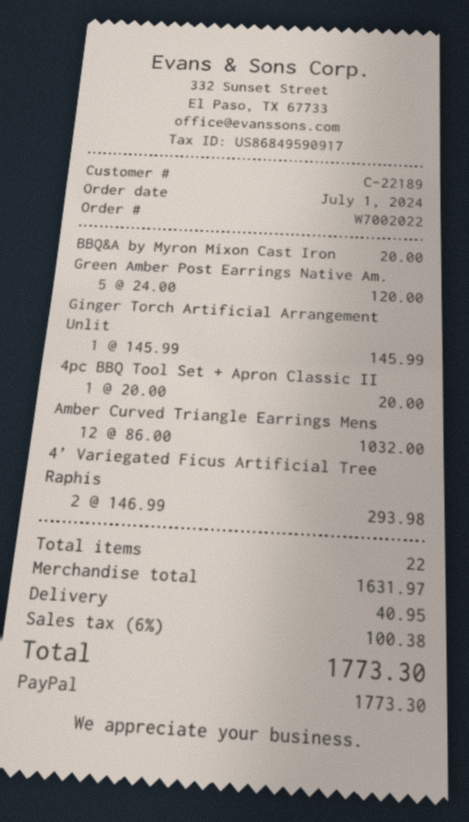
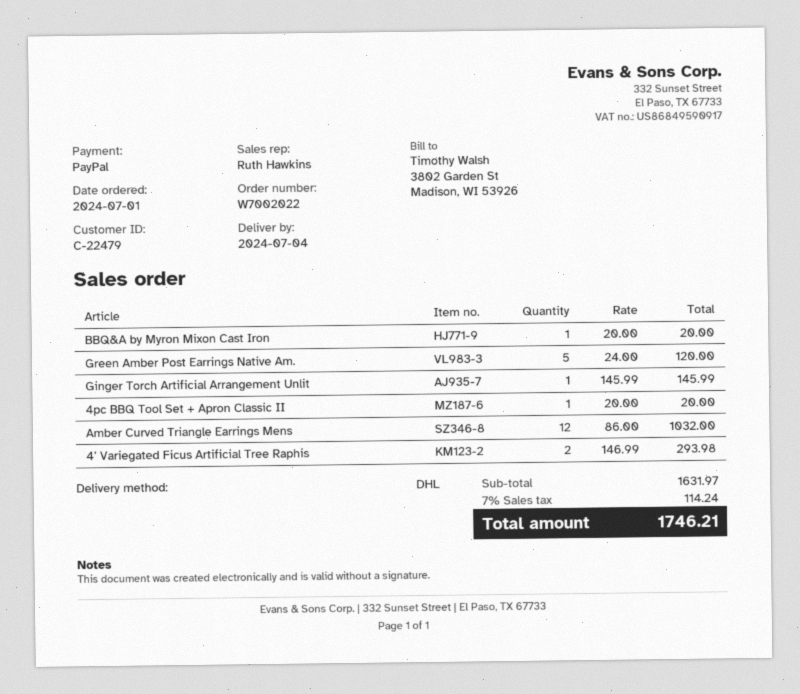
customer number: C-22189 -> C-22479
shipping: 40.95 -> none
tax: 6% = 100.38 -> 7% = 114.24
total: 1773.30 -> 1746.21

